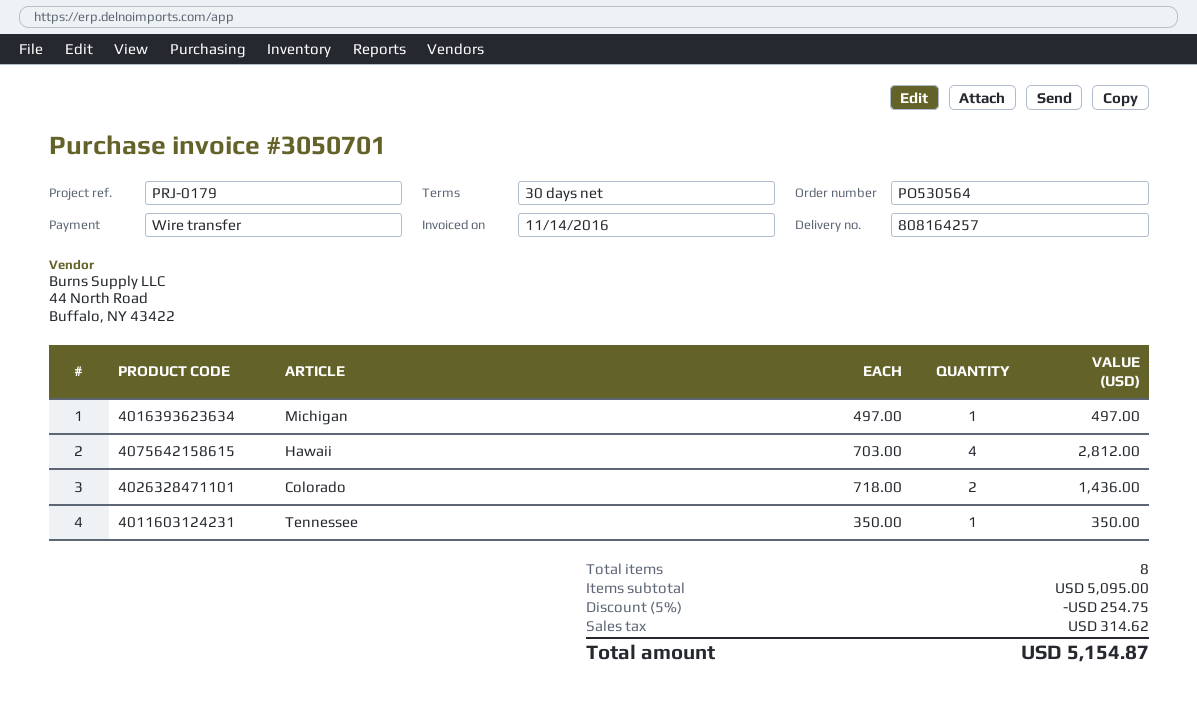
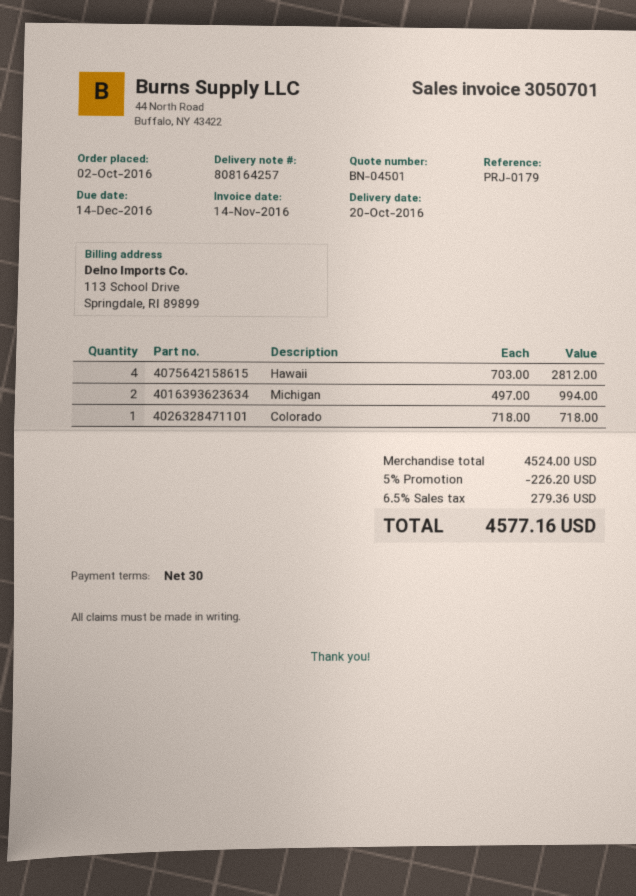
Michigan: 1 x 497.00 = 497.00 -> 2 x 497.00 = 994.00
Colorado: 2 x 718.00 = 1436.00 -> 1 x 718.00 = 718.00
Tennessee: 1 x 350.00 = 350.00 -> none
subtotal: 5095.00 -> 4524.00
discount: 5% = 254.75 -> 5% = 226.20
tax: 314.62 -> 279.36
total: 5154.87 -> 4577.16

